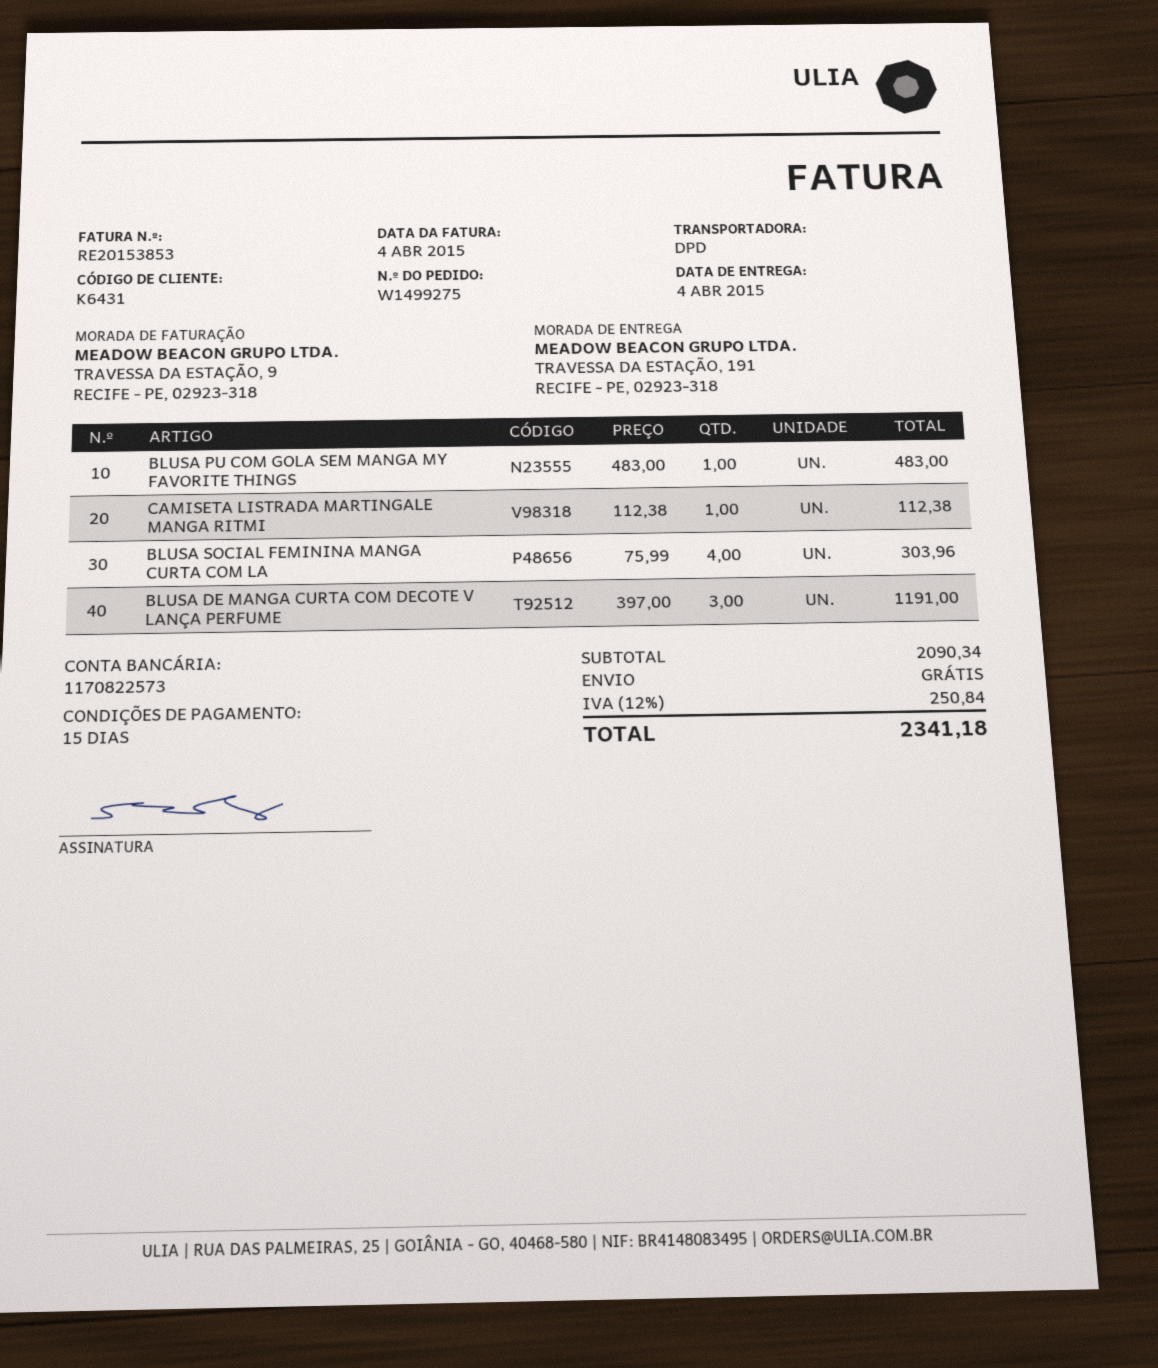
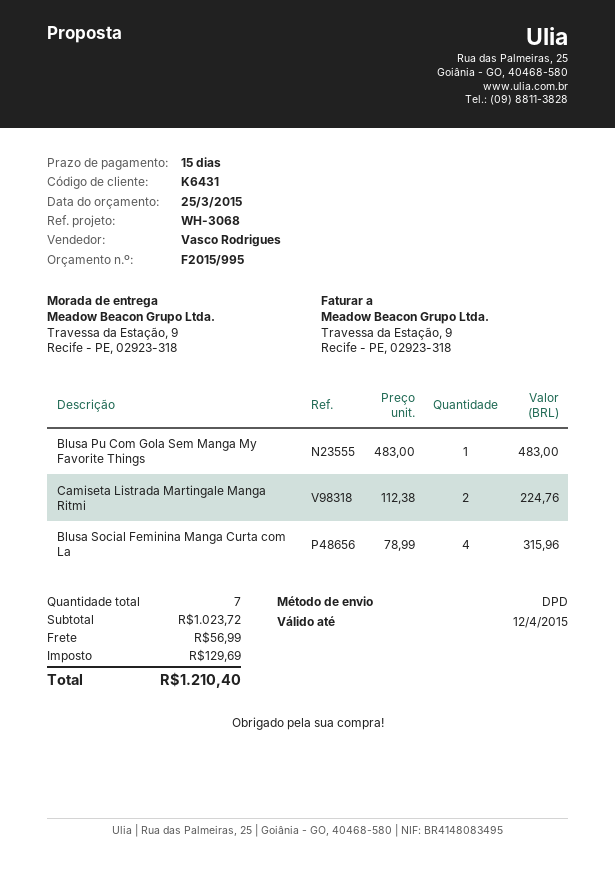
ship to: TRAVESSA DA ESTAÇÃO, 191, RECIFE - PE, 02923-318 -> Travessa da Estação, 9, Recife - PE, 02923-318
CAMISETA LISTRADA MARTINGALE MANGA RITMI: 1 x 112.38 = 112.38 -> 2 x 112.38 = 224.76
BLUSA SOCIAL FEMININA MANGA CURTA COM LA: 4 x 75.99 = 303.96 -> 4 x 78.99 = 315.96
BLUSA DE MANGA CURTA COM DECOTE V LANÇA PERFUME: 3 x 397.00 = 1191.00 -> none
subtotal: 2090.34 -> 1023.72
shipping: 0.00 -> 56.99
tax: 250.84 -> 129.69
total: 2341.18 -> 1210.40

